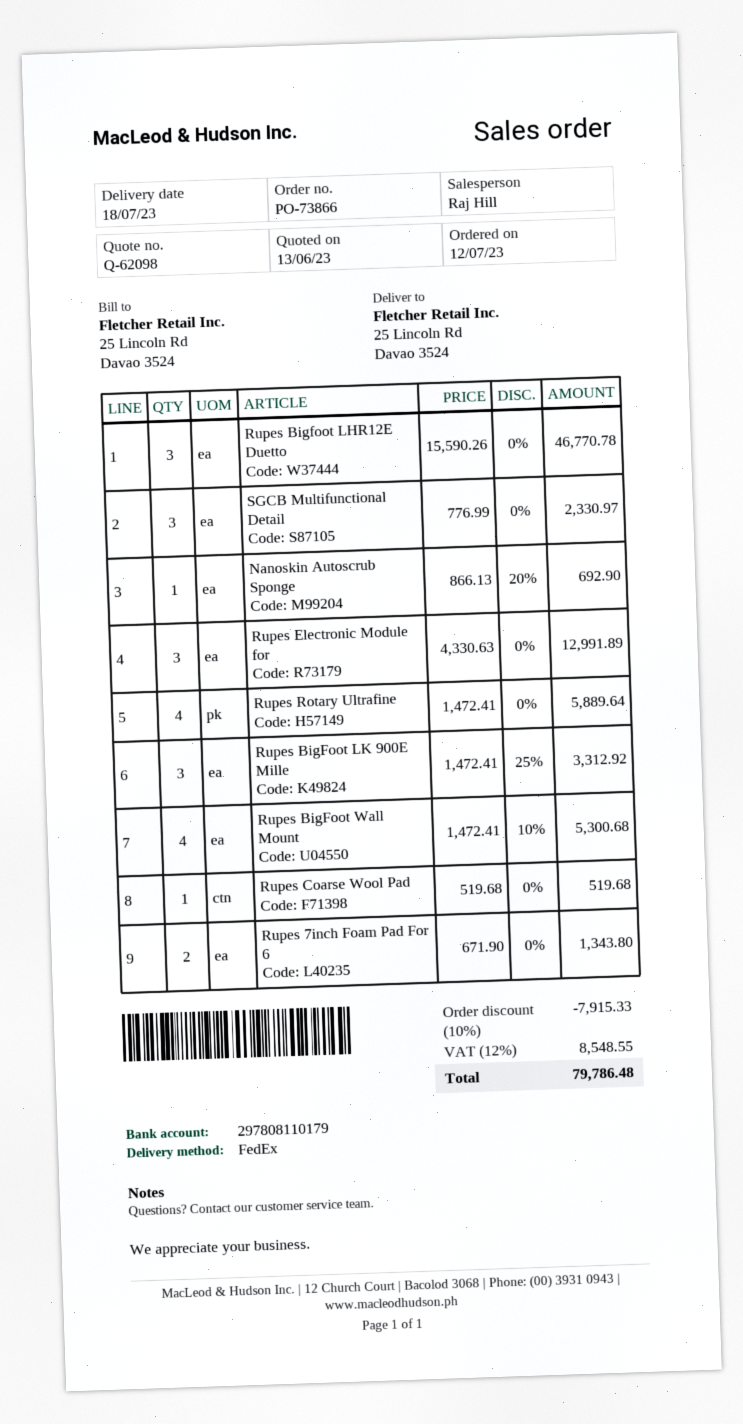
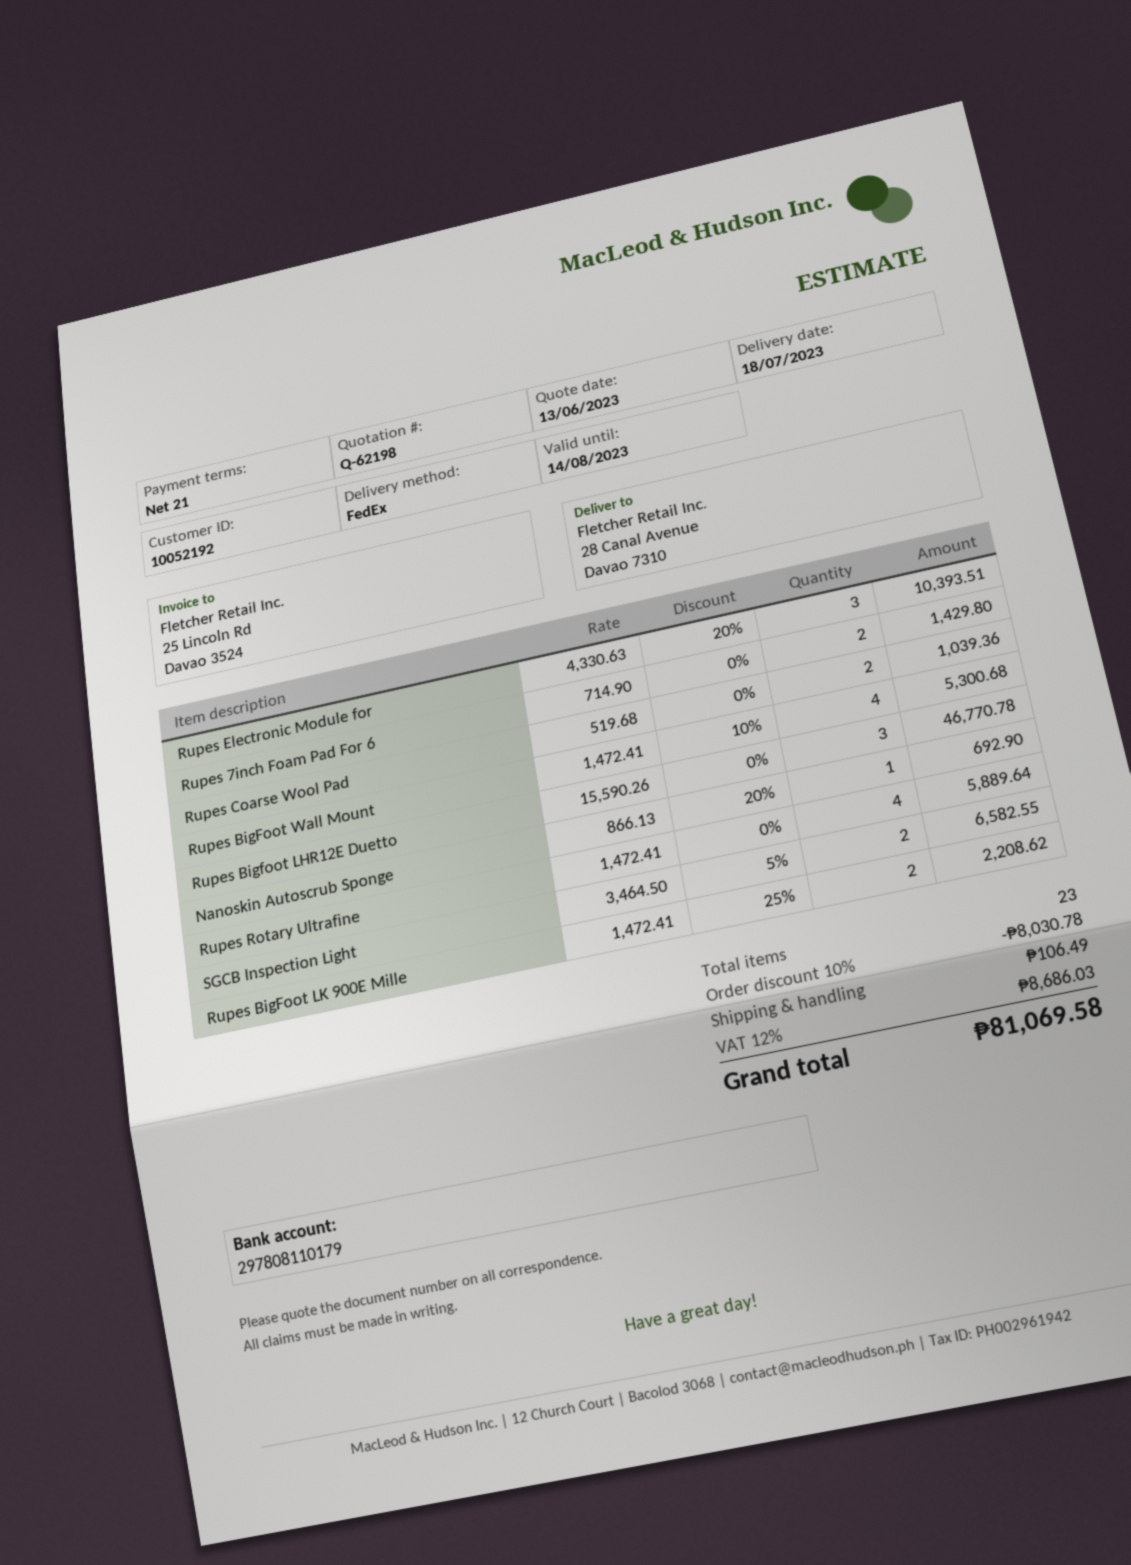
quote number: Q-62098 -> Q-62198
ship to: 25 Lincoln Rd, Davao 3524 -> 28 Canal Avenue, Davao 7310
SGCB Multifunctional Detail: 3 x 776.99 = 2330.97 -> none
Rupes Electronic Module for: 3 x 4330.63 = 12991.89 -> 3 x 4330.63 - 20% = 10393.51
Rupes BigFoot LK 900E Mille: 3 x 1472.41 - 25% = 3312.92 -> 2 x 1472.41 - 25% = 2208.62
Rupes Coarse Wool Pad: 1 x 519.68 = 519.68 -> 2 x 519.68 = 1039.36
Rupes 7inch Foam Pad For 6: 2 x 671.90 = 1343.80 -> 2 x 714.90 = 1429.80
SGCB Inspection Light: none -> 2 x 3464.50 - 5% = 6582.55
discount: 10% = 7915.33 -> 10% = 8030.78
shipping: none -> 106.49
tax: 12% = 8548.55 -> 12% = 8686.03
total: 79786.48 -> 81069.58

